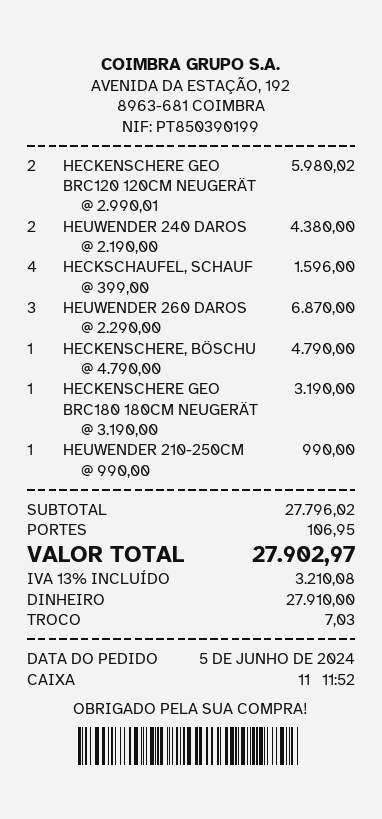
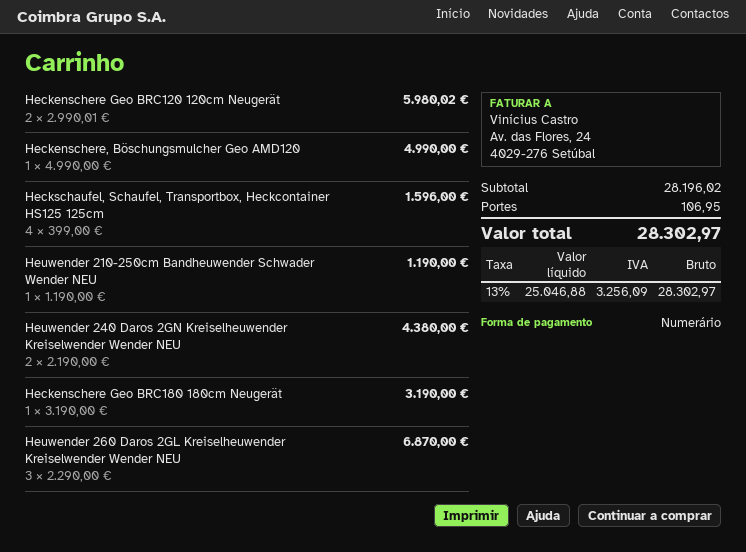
HECKENSCHERE, BÖSCHU: 1 x 4790.00 = 4790.00 -> 1 x 4990.00 = 4990.00
HEUWENDER 210-250CM: 1 x 990.00 = 990.00 -> 1 x 1190.00 = 1190.00
subtotal: 27796.02 -> 28196.02
tax: 13% = 3210.08 -> 13% = 3256.09
total: 27902.97 -> 28302.97

